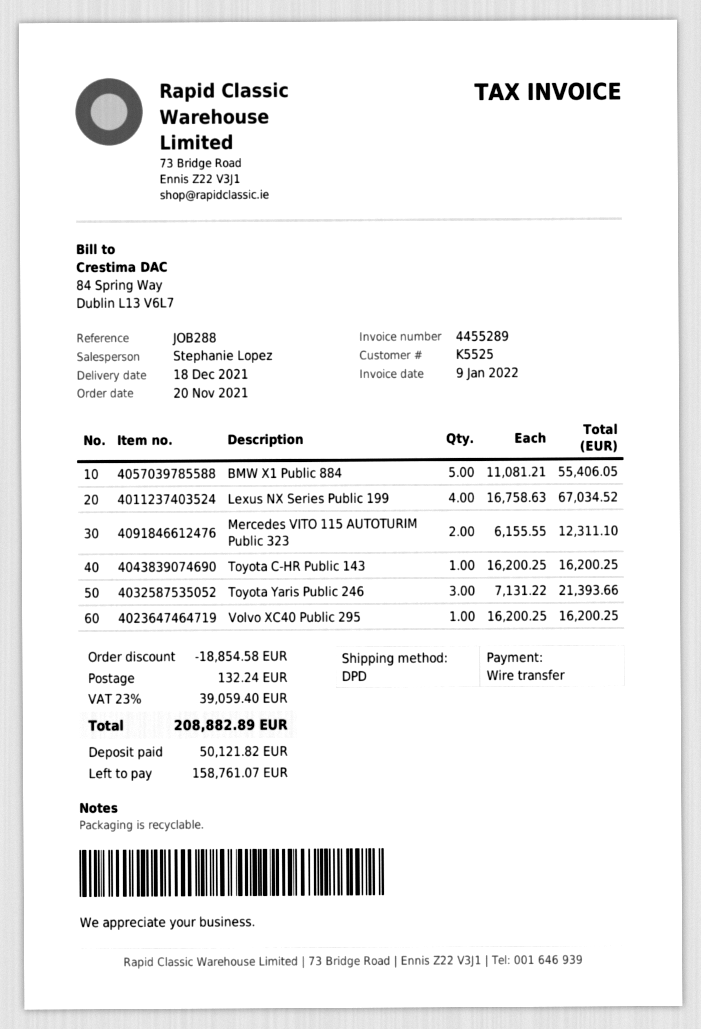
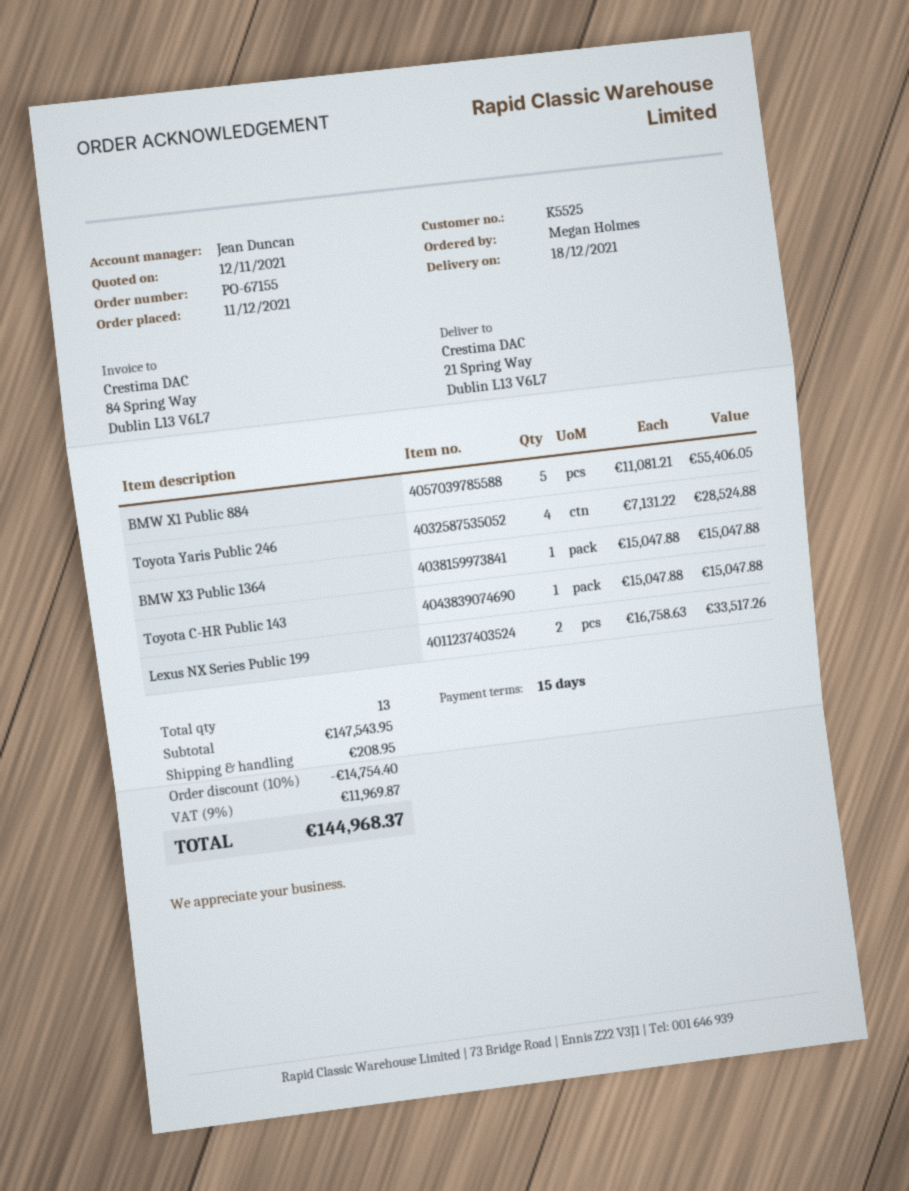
order date: 2021-11-20 -> 2021-12-11
sales rep: Stephanie Lopez -> Jean Duncan
Lexus NX Series Public 199: 4 x 16758.63 = 67034.52 -> 2 x 16758.63 = 33517.26
Mercedes VITO 115 AUTOTURIM Public 323: 2 x 6155.55 = 12311.10 -> none
Toyota C-HR Public 143: 1 x 16200.25 = 16200.25 -> 1 x 15047.88 = 15047.88
Toyota Yaris Public 246: 3 x 7131.22 = 21393.66 -> 4 x 7131.22 = 28524.88
Volvo XC40 Public 295: 1 x 16200.25 = 16200.25 -> none
BMW X3 Public 1364: none -> 1 x 15047.88 = 15047.88
discount: 18854.58 -> 14754.40
shipping: 132.24 -> 208.95
tax: 23% = 39059.40 -> 9% = 11969.87
total: 208882.89 -> 144968.37

